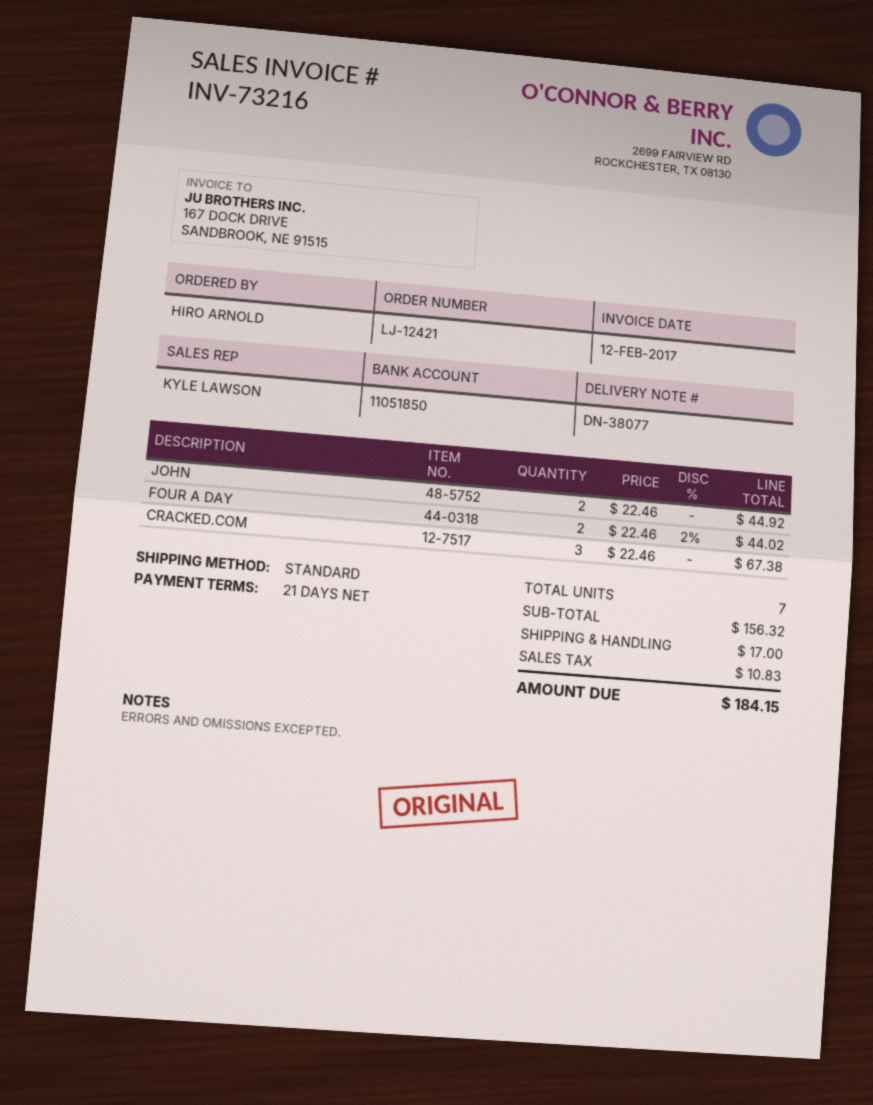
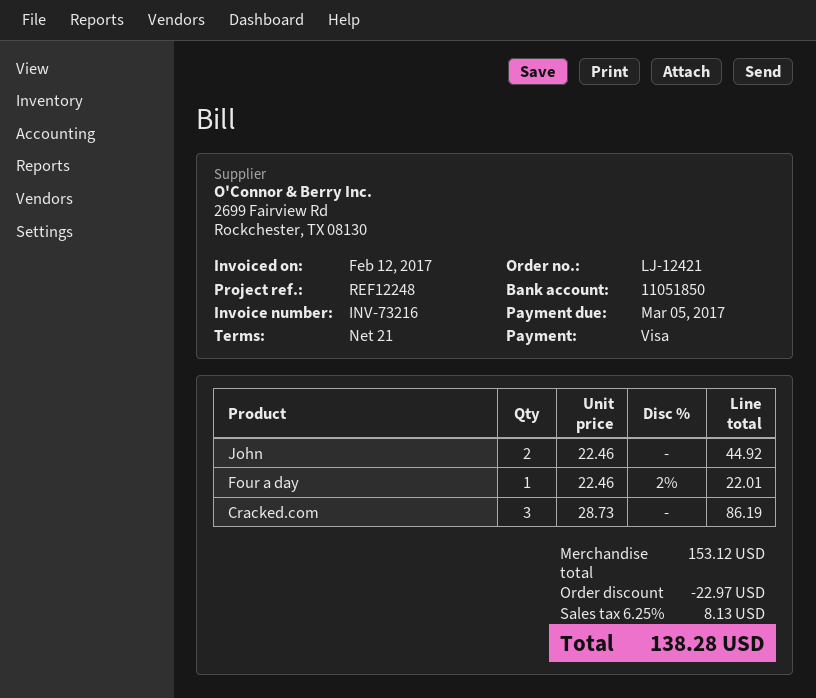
FOUR A DAY: 2 x 22.46 - 2% = 44.02 -> 1 x 22.46 - 2% = 22.01
CRACKED.COM: 3 x 22.46 = 67.38 -> 3 x 28.73 = 86.19
subtotal: 156.32 -> 153.12
discount: none -> 22.97
shipping: 17.00 -> none
tax: 10.83 -> 8.13
total: 184.15 -> 138.28

